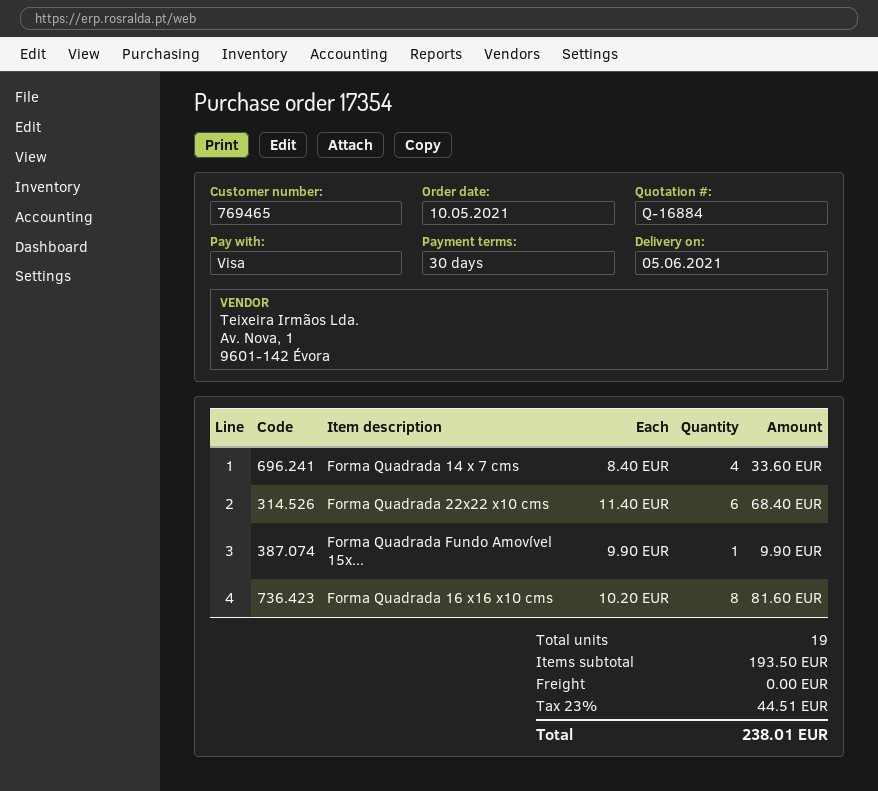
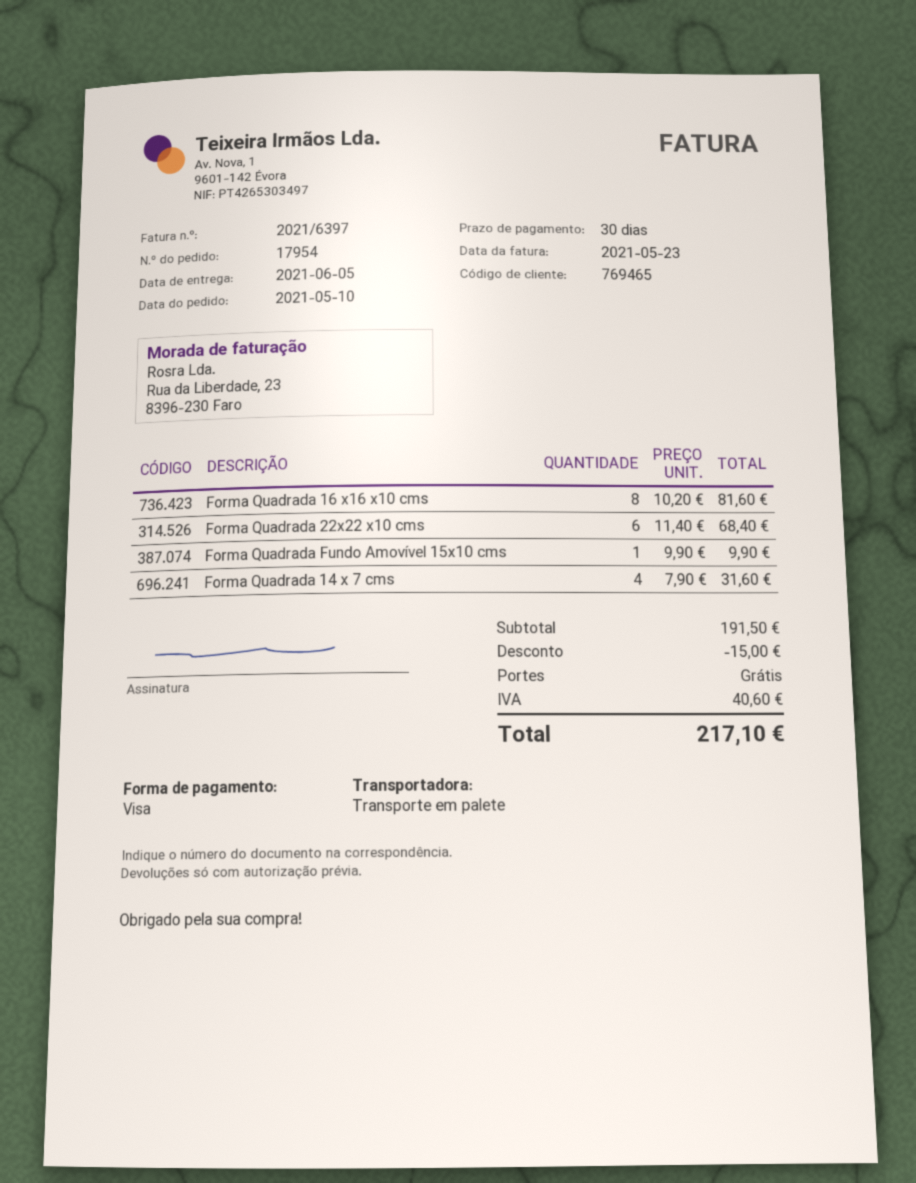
order number: 17354 -> 17954
Forma Quadrada 14 x 7 cms: 4 x 8.40 = 33.60 -> 4 x 7.90 = 31.60
subtotal: 193.50 -> 191.50
discount: none -> 15.00
tax: 44.51 -> 40.60
total: 238.01 -> 217.10

